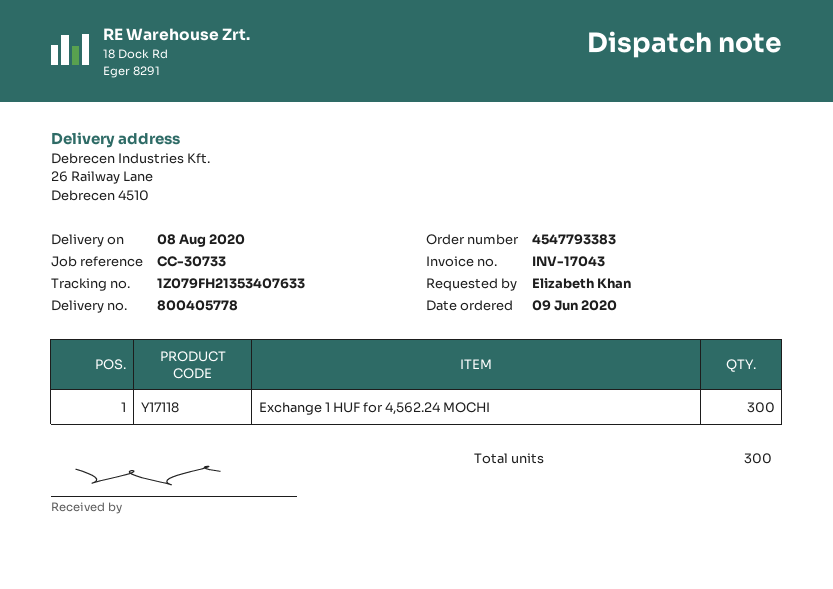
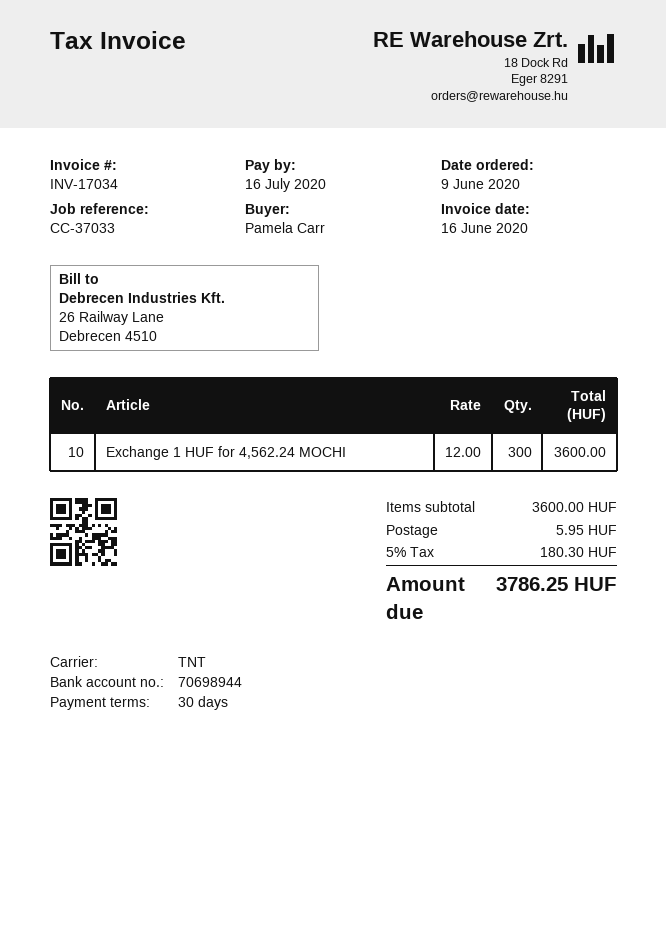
invoice number: INV-17043 -> INV-17034
reference: CC-30733 -> CC-37033
ordered by: Elizabeth Khan -> Pamela Carr

